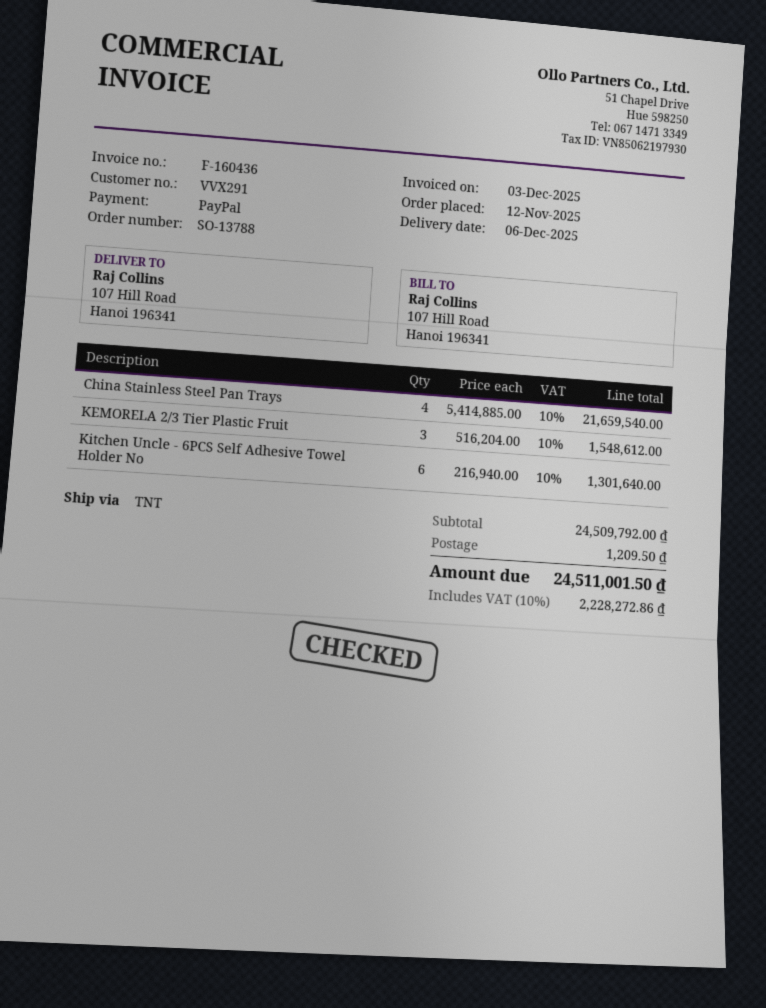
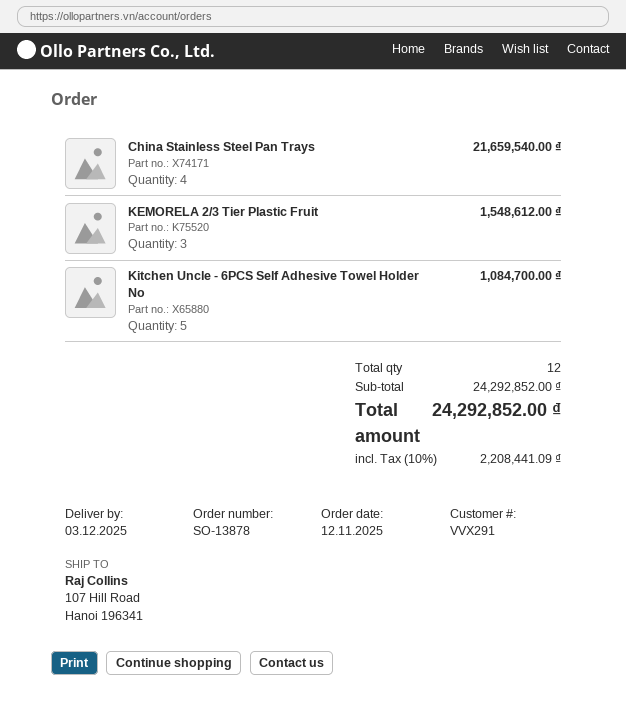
order number: SO-13788 -> SO-13878
delivery date: 2025-12-06 -> 2025-12-03
Kitchen Uncle - 6PCS Self Adhesive Towel Holder No: 6 for 1301640.00 -> 5 for 1084700.00
subtotal: 24509792.00 -> 24292852.00
shipping: 1209.50 -> none
tax: 10% = 2228272.86 -> 10% = 2208441.09
total: 24511001.50 -> 24292852.00

